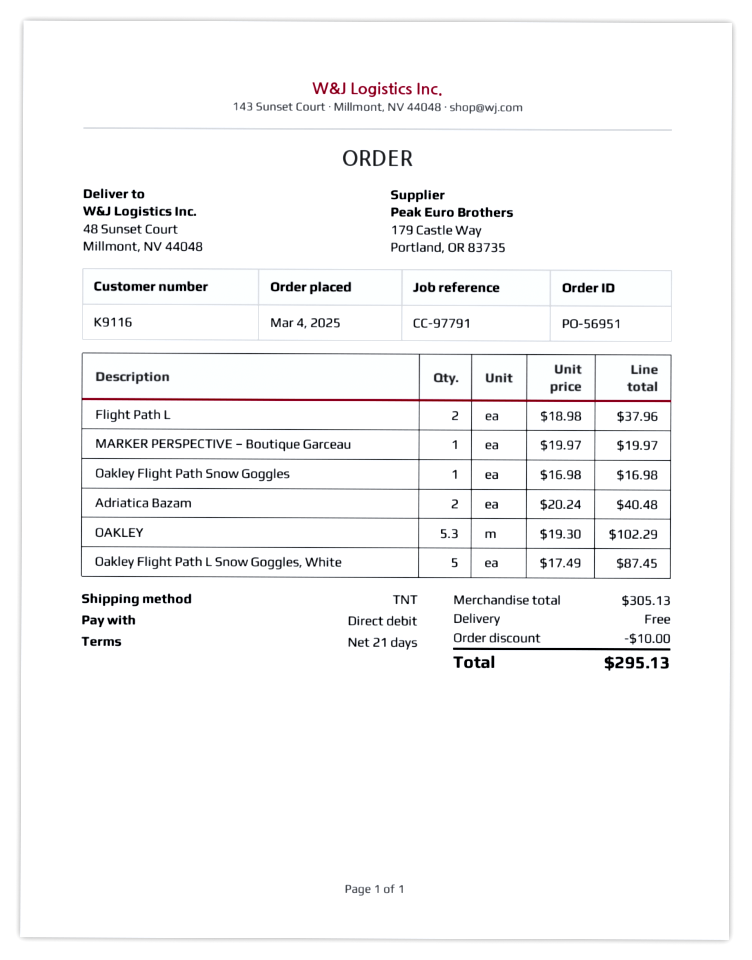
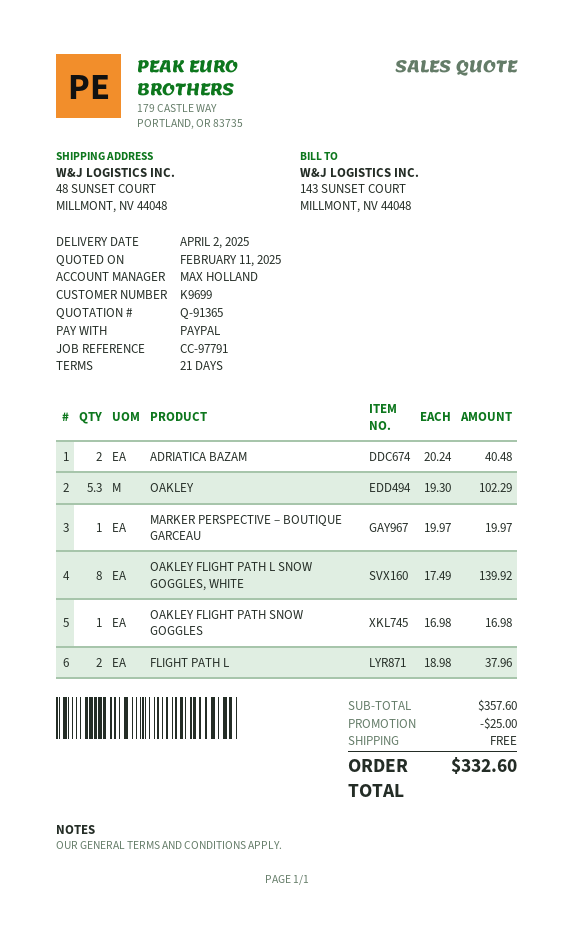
customer number: K9116 -> K9699
payment method: direct debit -> PayPal
Oakley Flight Path L Snow Goggles, White: 5 x 17.49 = 87.45 -> 8 x 17.49 = 139.92
subtotal: 305.13 -> 357.60
discount: 10.00 -> 25.00
total: 295.13 -> 332.60

